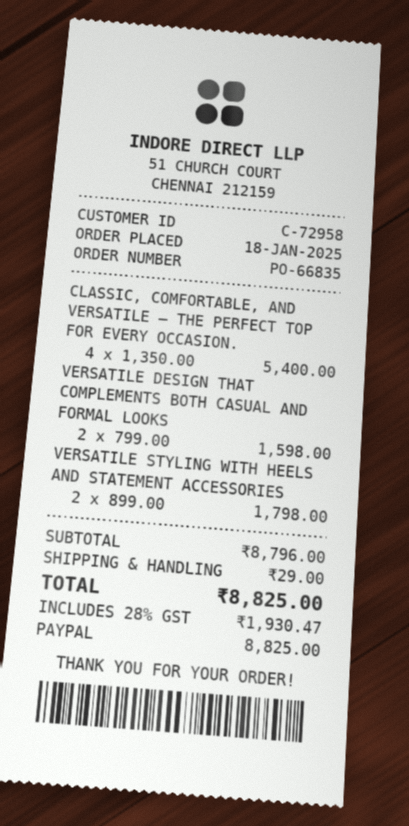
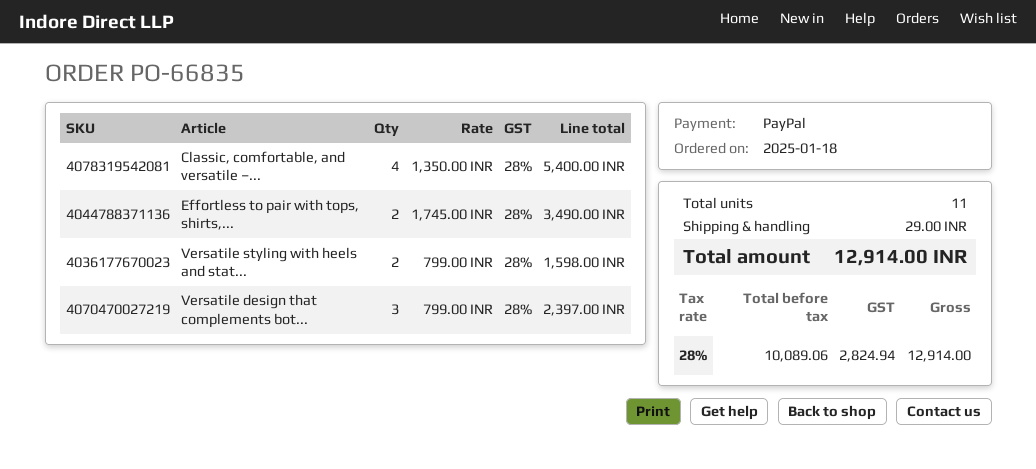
VERSATILE DESIGN THAT COMPLEMENTS BOTH CASUAL AND FORMAL LOOKS: 2 x 799.00 = 1598.00 -> 3 x 799.00 = 2397.00
VERSATILE STYLING WITH HEELS AND STATEMENT ACCESSORIES: 2 x 899.00 = 1798.00 -> 2 x 799.00 = 1598.00
Effortless to pair with tops, shirts,...: none -> 2 x 1745.00 = 3490.00
tax: 28% = 1930.47 -> 28% = 2824.94
total: 8825.00 -> 12914.00

